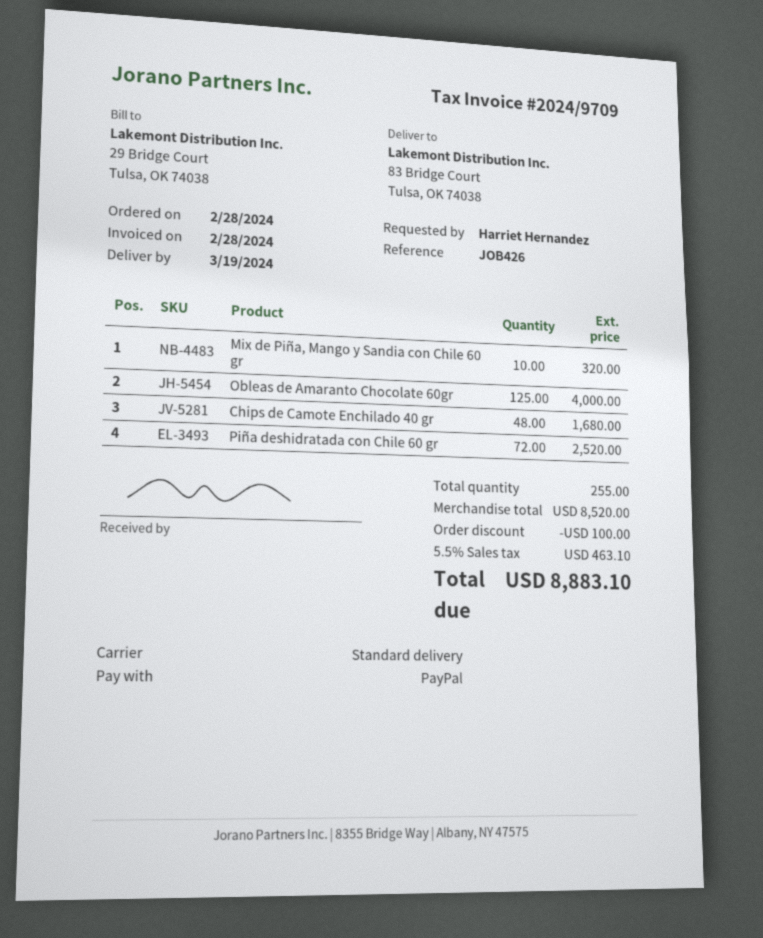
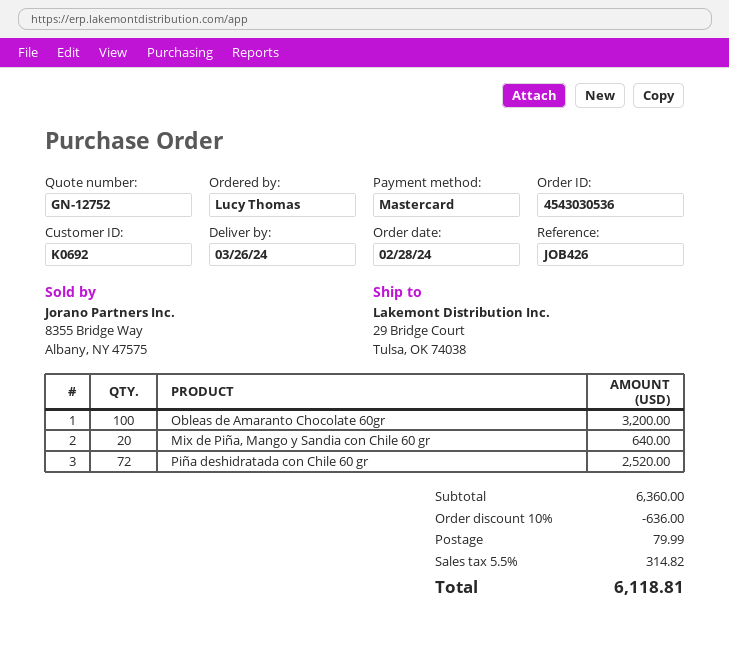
delivery date: 2024-03-19 -> 2024-03-26
ordered by: Harriet Hernandez -> Lucy Thomas
payment method: PayPal -> Mastercard
ship to: 83 Bridge Court, Tulsa, OK 74038 -> 29 Bridge Court, Tulsa, OK 74038
Mix de Piña, Mango y Sandia con Chile 60 gr: 10 for 320.00 -> 20 for 640.00
Obleas de Amaranto Chocolate 60gr: 125 for 4000.00 -> 100 for 3200.00
Chips de Camote Enchilado 40 gr: 48 for 1680.00 -> none
subtotal: 8520.00 -> 6360.00
discount: 100.00 -> 636.00
shipping: none -> 79.99
tax: 5.5% = 463.10 -> 5.5% = 314.82
total: 8883.10 -> 6118.81

